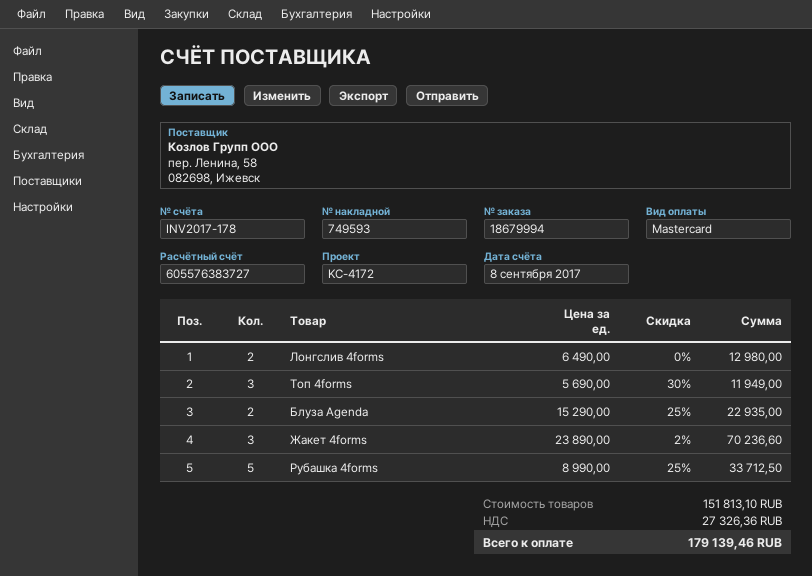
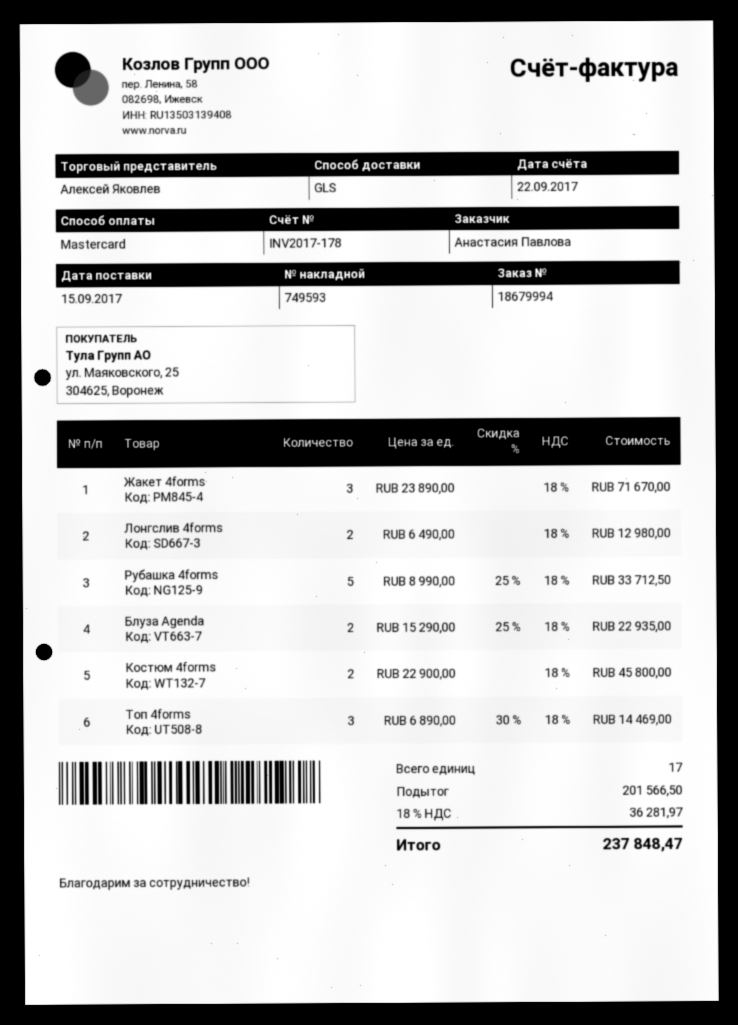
invoice date: 2017-09-08 -> 2017-09-22
Топ 4forms: 3 x 5690.00 - 30% = 11949.00 -> 3 x 6890.00 - 30% = 14469.00
Жакет 4forms: 3 x 23890.00 - 2% = 70236.60 -> 3 x 23890.00 = 71670.00
Костюм 4forms: none -> 2 x 22900.00 = 45800.00
subtotal: 151813.10 -> 201566.50
tax: 27326.36 -> 36281.97
total: 179139.46 -> 237848.47

